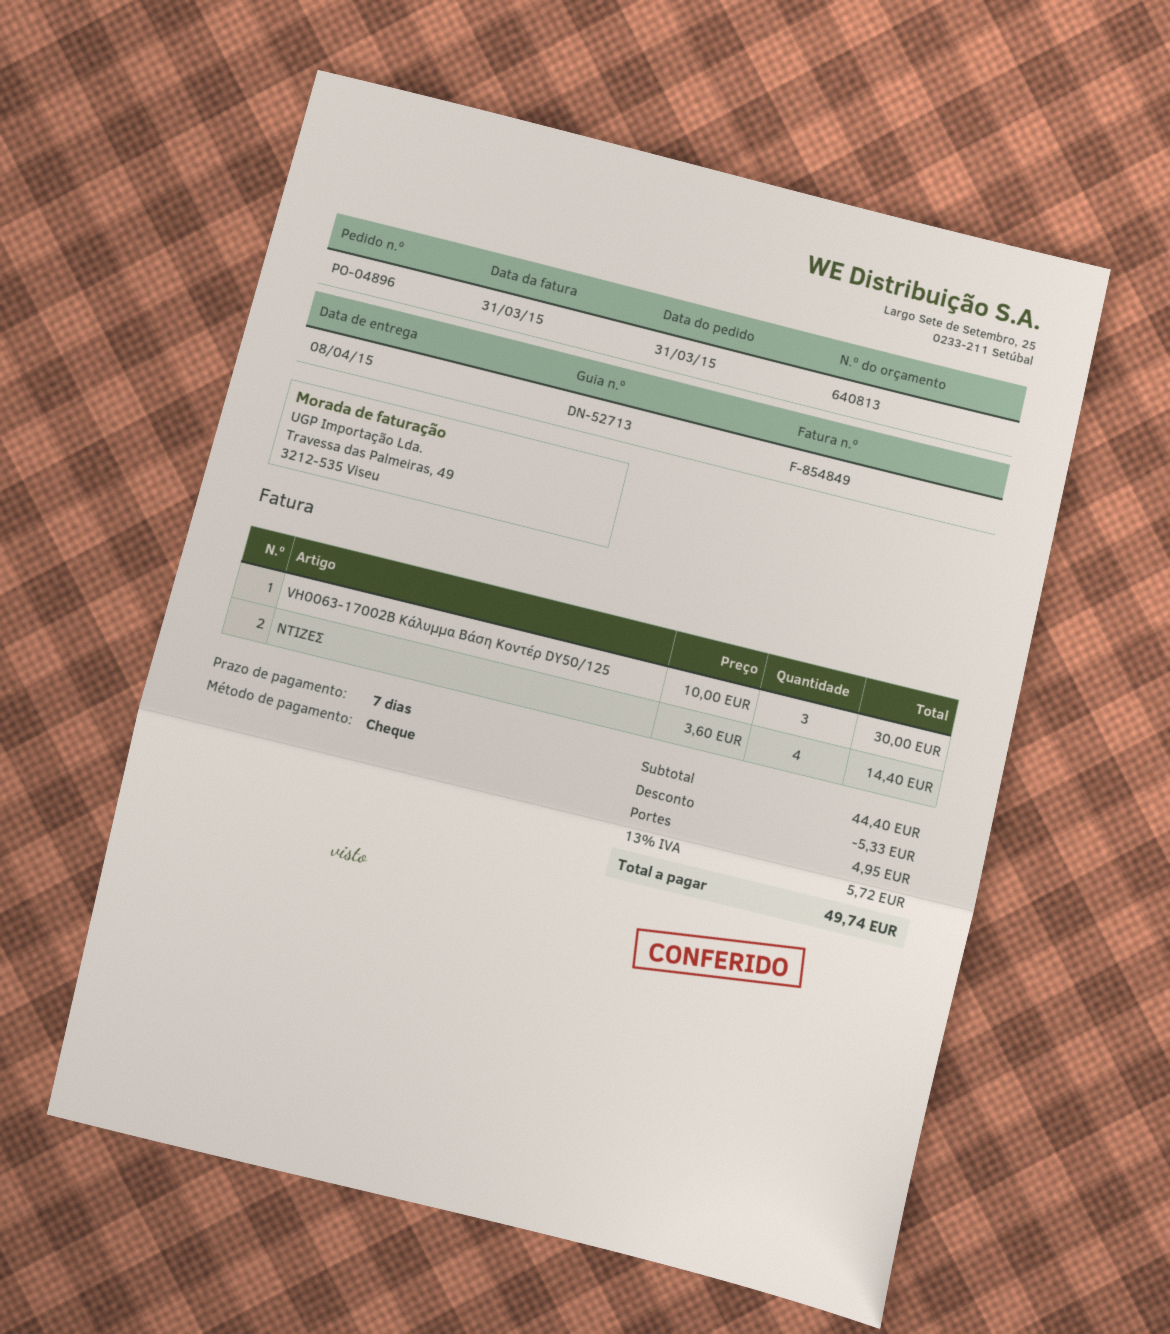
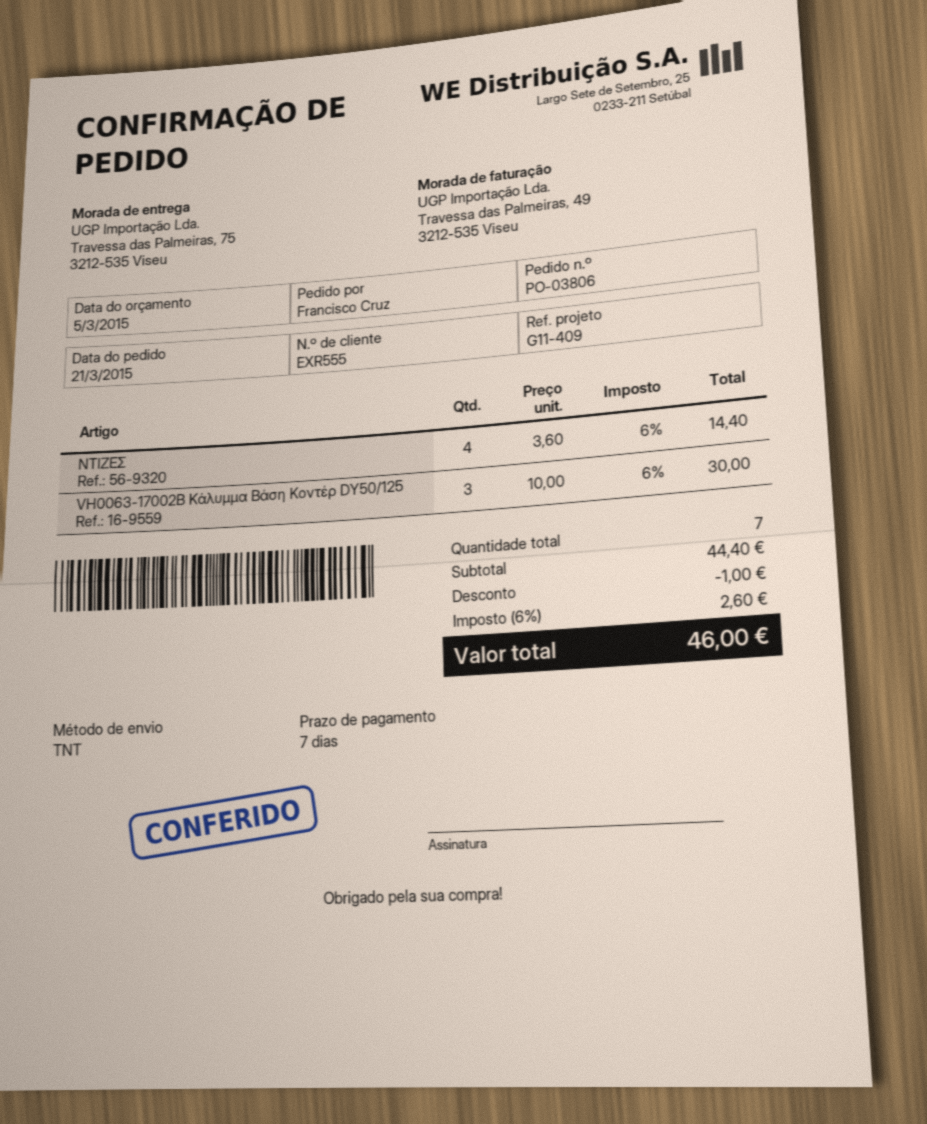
order number: PO-04896 -> PO-03806
order date: 2015-03-31 -> 2015-03-21
discount: 5.33 -> 1.00
shipping: 4.95 -> none
tax: 13% = 5.72 -> 6% = 2.60
total: 49.74 -> 46.00

